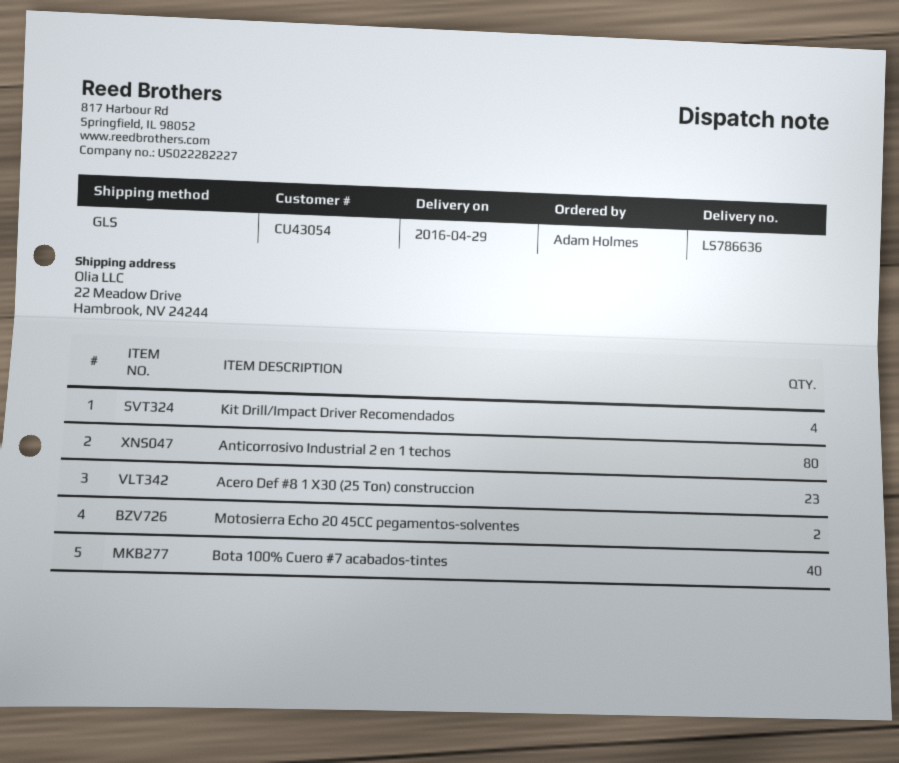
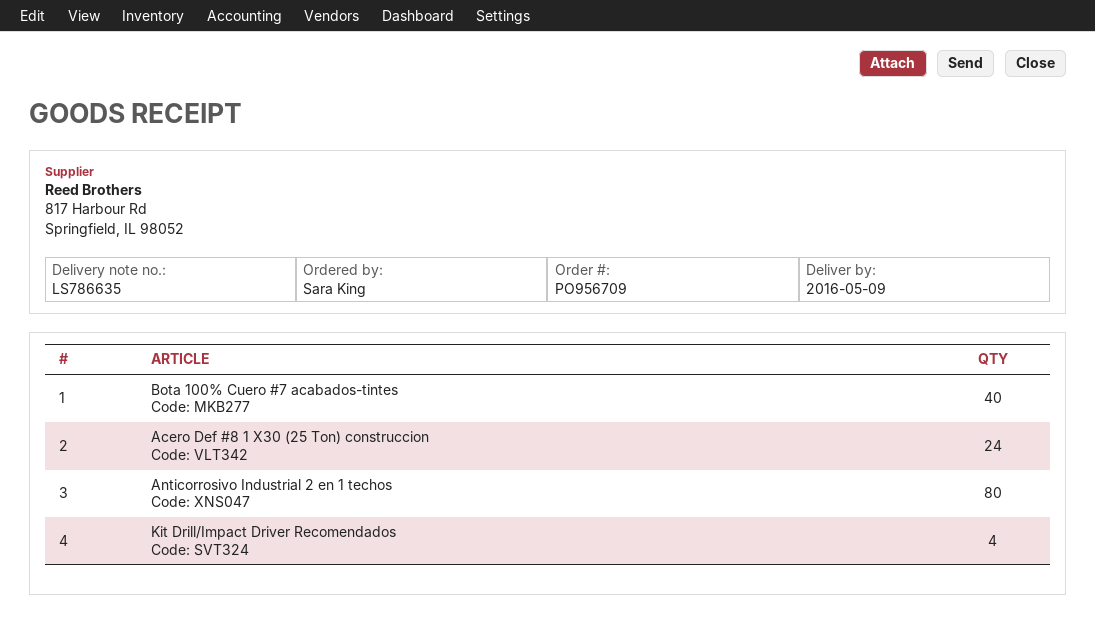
delivery note number: LS786636 -> LS786635
delivery date: 2016-04-29 -> 2016-05-09
ordered by: Adam Holmes -> Sara King
Acero Def #8 1 X30 (25 Ton) construccion: 23 -> 24
Motosierra Echo 20 45CC pegamentos-solventes: 2 -> none

